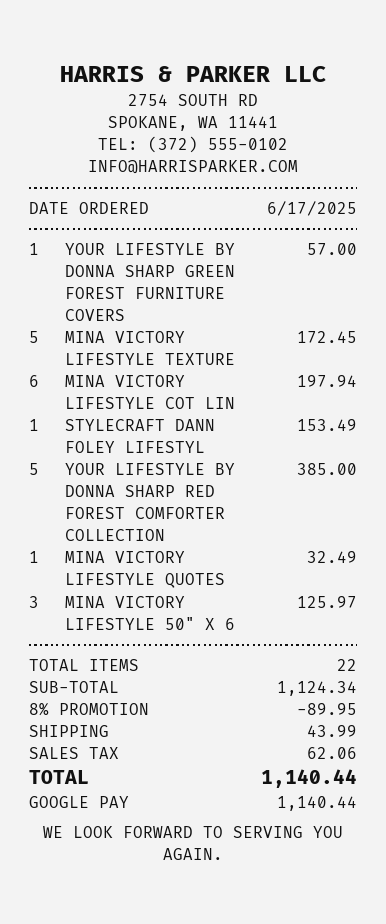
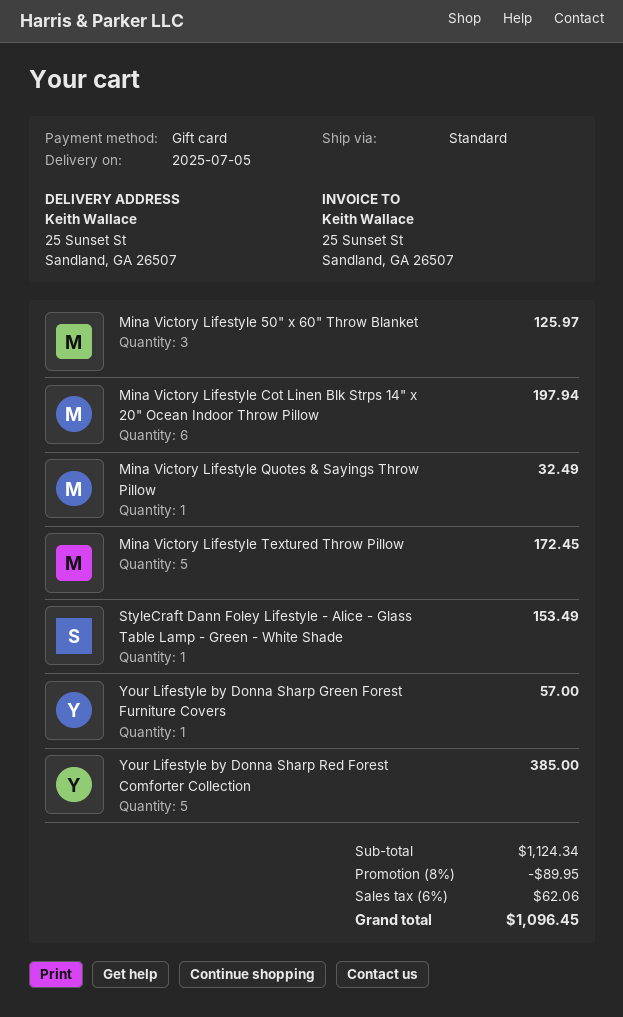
payment method: Google Pay -> gift card
shipping: 43.99 -> none
total: 1140.44 -> 1096.45

